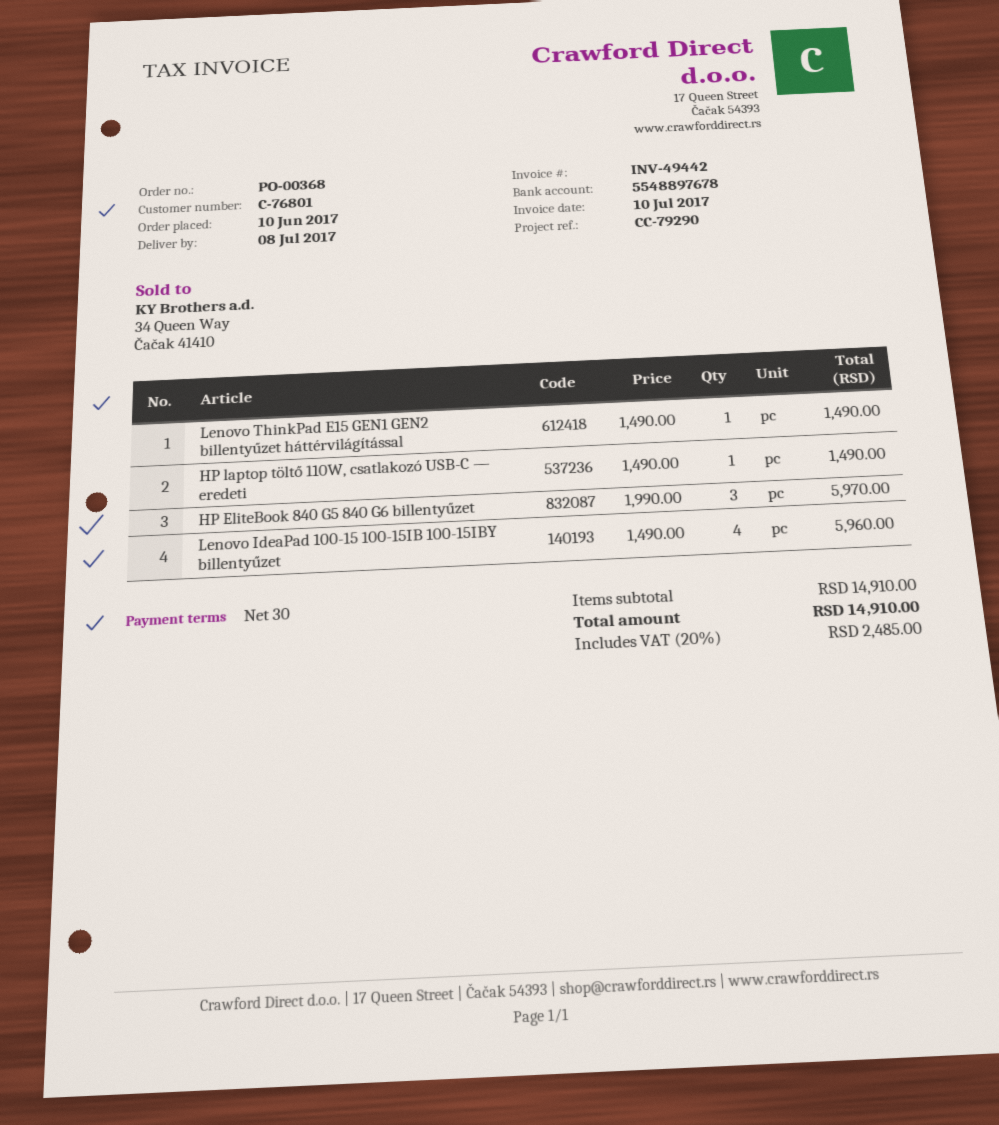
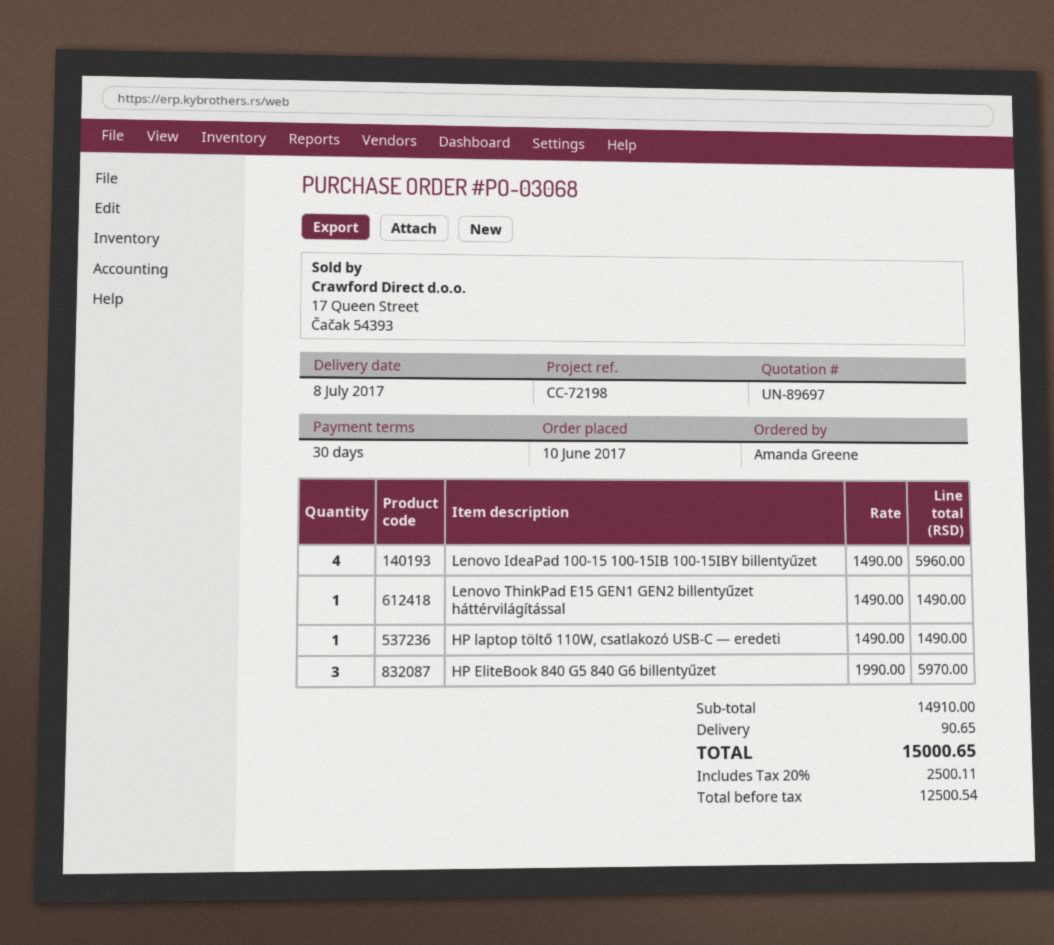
order number: PO-00368 -> PO-03068
reference: CC-79290 -> CC-72198
shipping: none -> 90.65
tax: 20% = 2485.00 -> 20% = 2500.11
total: 14910.00 -> 15000.65

